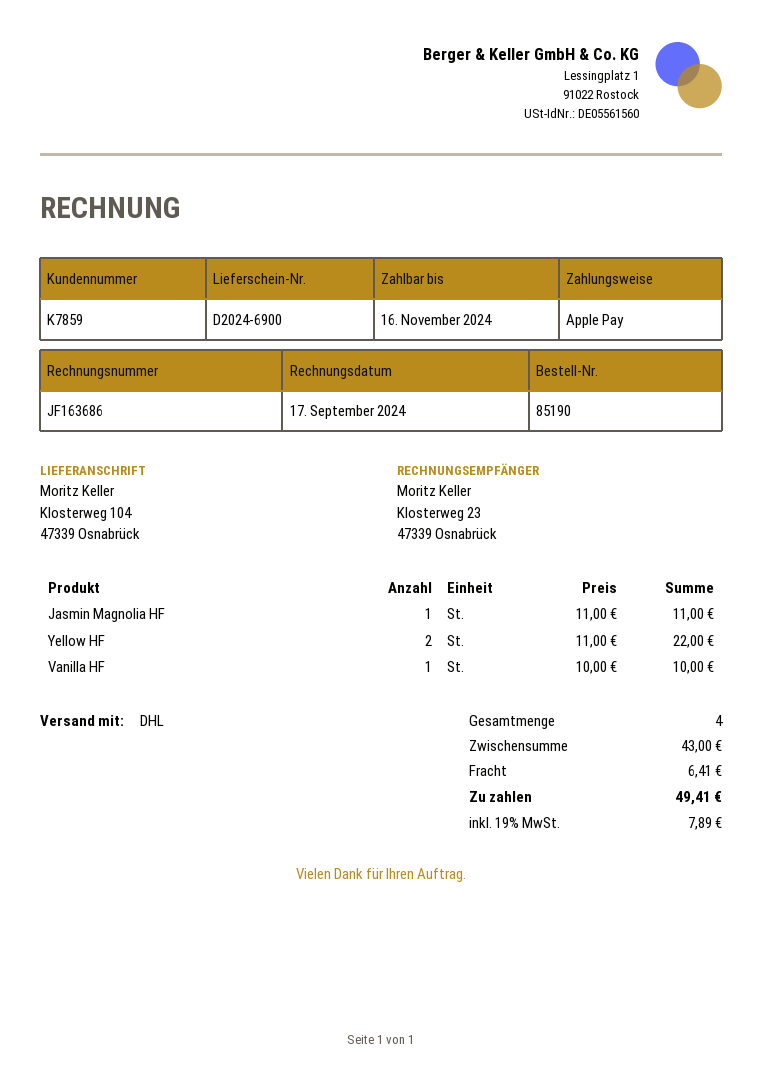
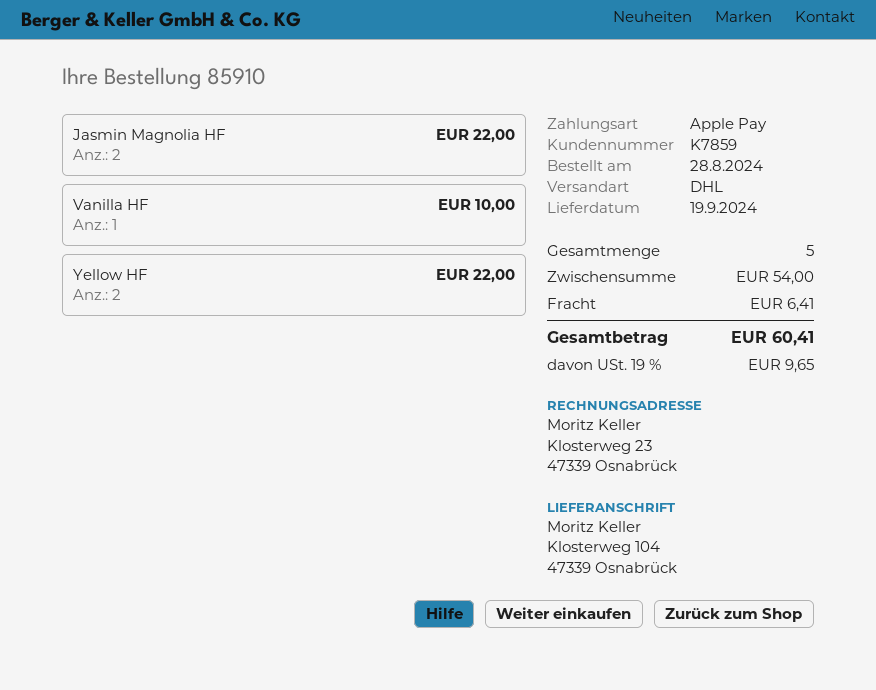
order number: 85190 -> 85910
Jasmin Magnolia HF: 1 for 11.00 -> 2 for 22.00
total quantity: 4 -> 5
subtotal: 43.00 -> 54.00
tax: 19% = 7.89 -> 19% = 9.65
total: 49.41 -> 60.41

